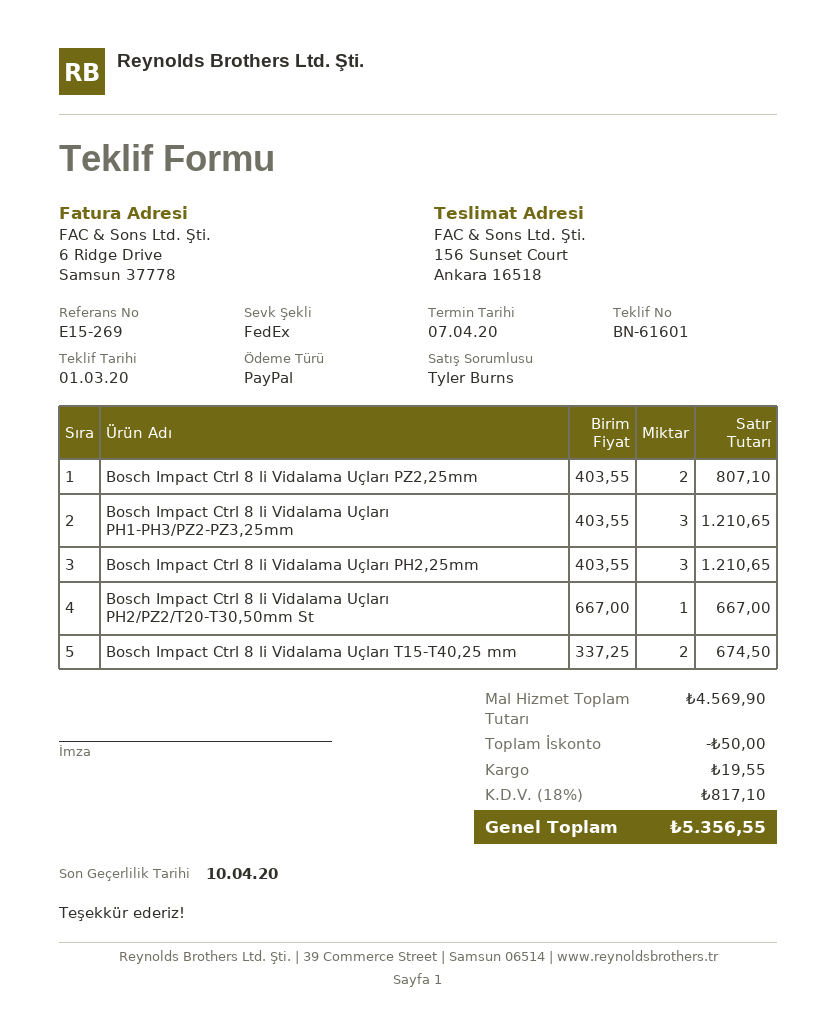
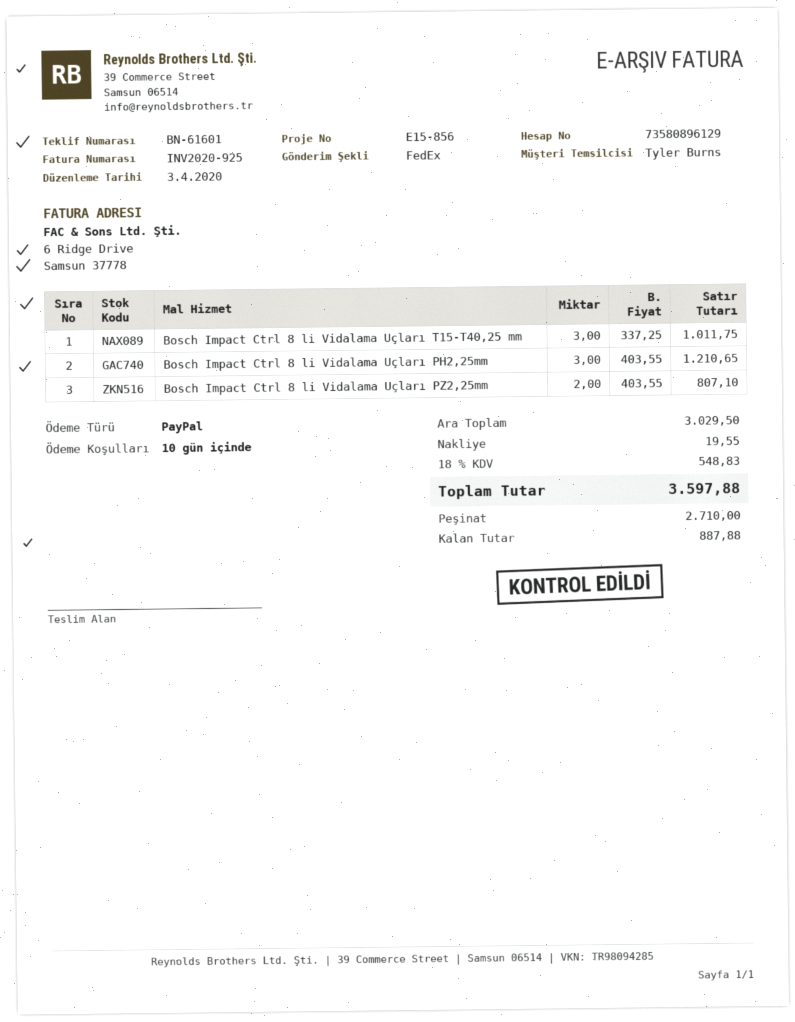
reference: E15-269 -> E15-856
Bosch Impact Ctrl 8 li Vidalama Uçları PH1-PH3/PZ2-PZ3,25mm: 3 x 403.55 = 1210.65 -> none
Bosch Impact Ctrl 8 li Vidalama Uçları PH2/PZ2/T20-T30,50mm St: 1 x 667.00 = 667.00 -> none
Bosch Impact Ctrl 8 li Vidalama Uçları T15-T40,25 mm: 2 x 337.25 = 674.50 -> 3 x 337.25 = 1011.75
subtotal: 4569.90 -> 3029.50
discount: 50.00 -> none
tax: 18% = 817.10 -> 18% = 548.83
total: 5356.55 -> 3597.88

